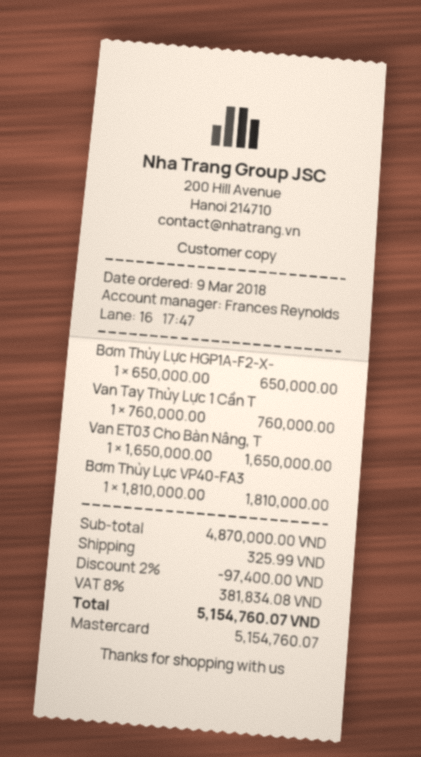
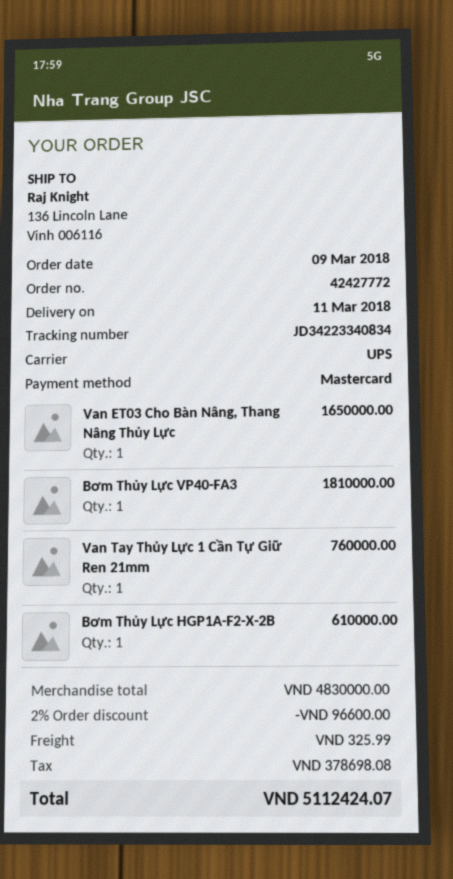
Bơm Thủy Lực HGP1A-F2-X-: 1 for 650000.00 -> 1 for 610000.00
subtotal: 4870000.00 -> 4830000.00
discount: 2% = 97400.00 -> 2% = 96600.00
tax: 381834.08 -> 378698.08
total: 5154760.07 -> 5112424.07

